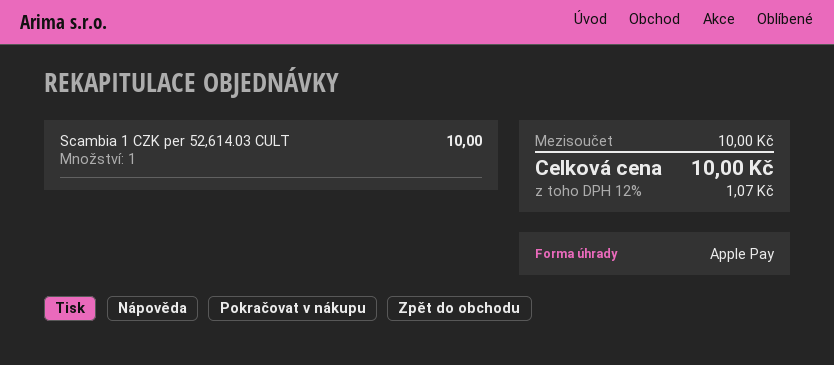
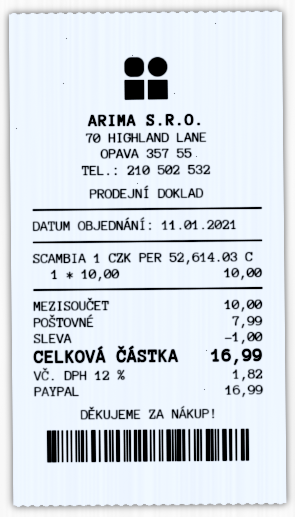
payment method: Apple Pay -> PayPal
discount: none -> 1.00
shipping: none -> 7.99
tax: 12% = 1.07 -> 12% = 1.82
total: 10.00 -> 16.99

